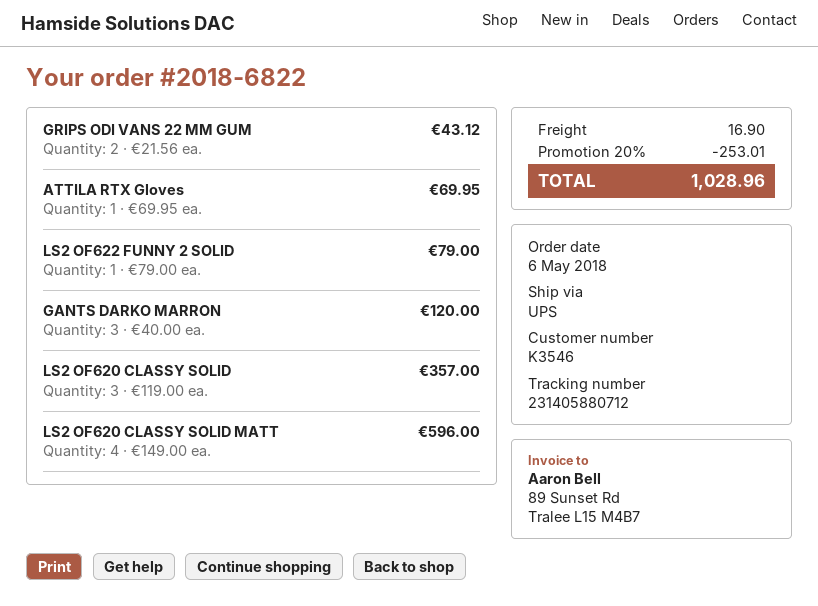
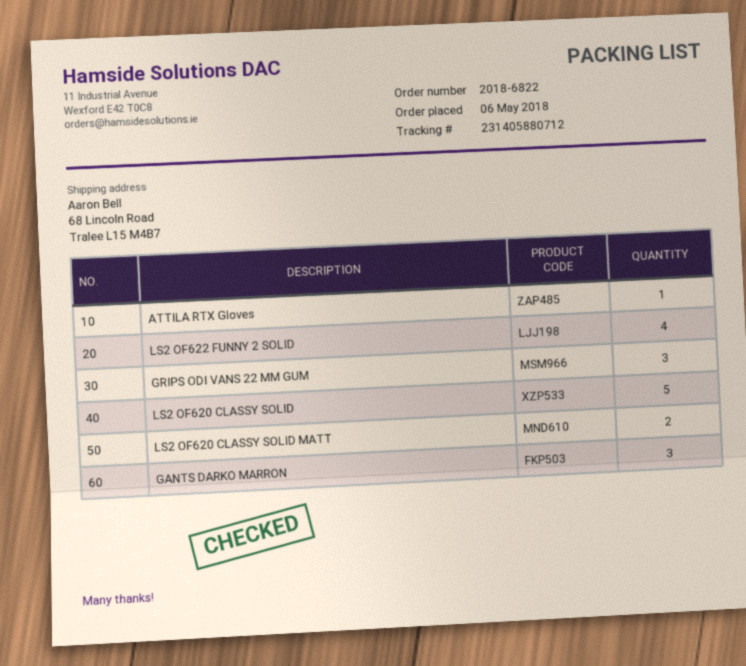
GRIPS ODI VANS 22 MM GUM: 2 -> 3
LS2 OF622 FUNNY 2 SOLID: 1 -> 4
LS2 OF620 CLASSY SOLID: 3 -> 5
LS2 OF620 CLASSY SOLID MATT: 4 -> 2

